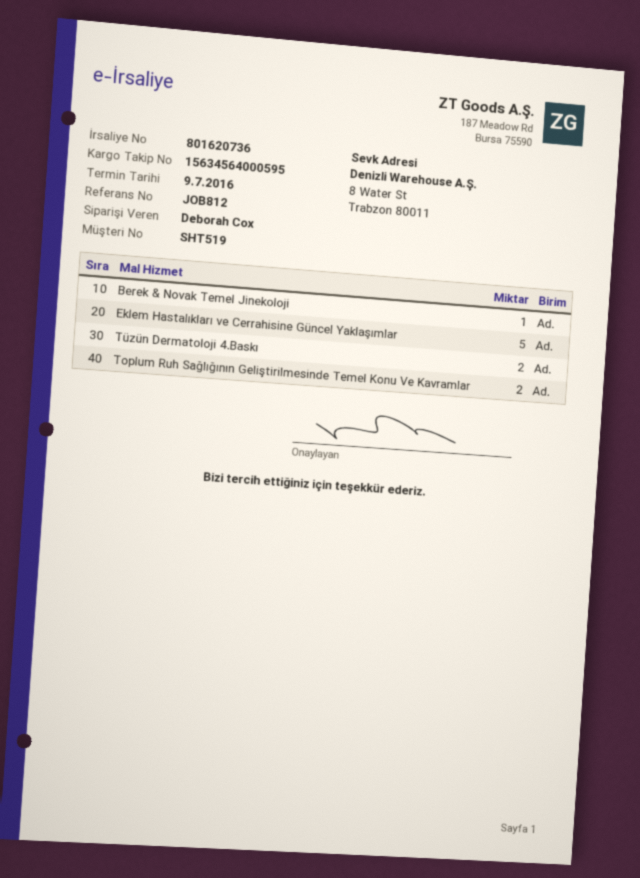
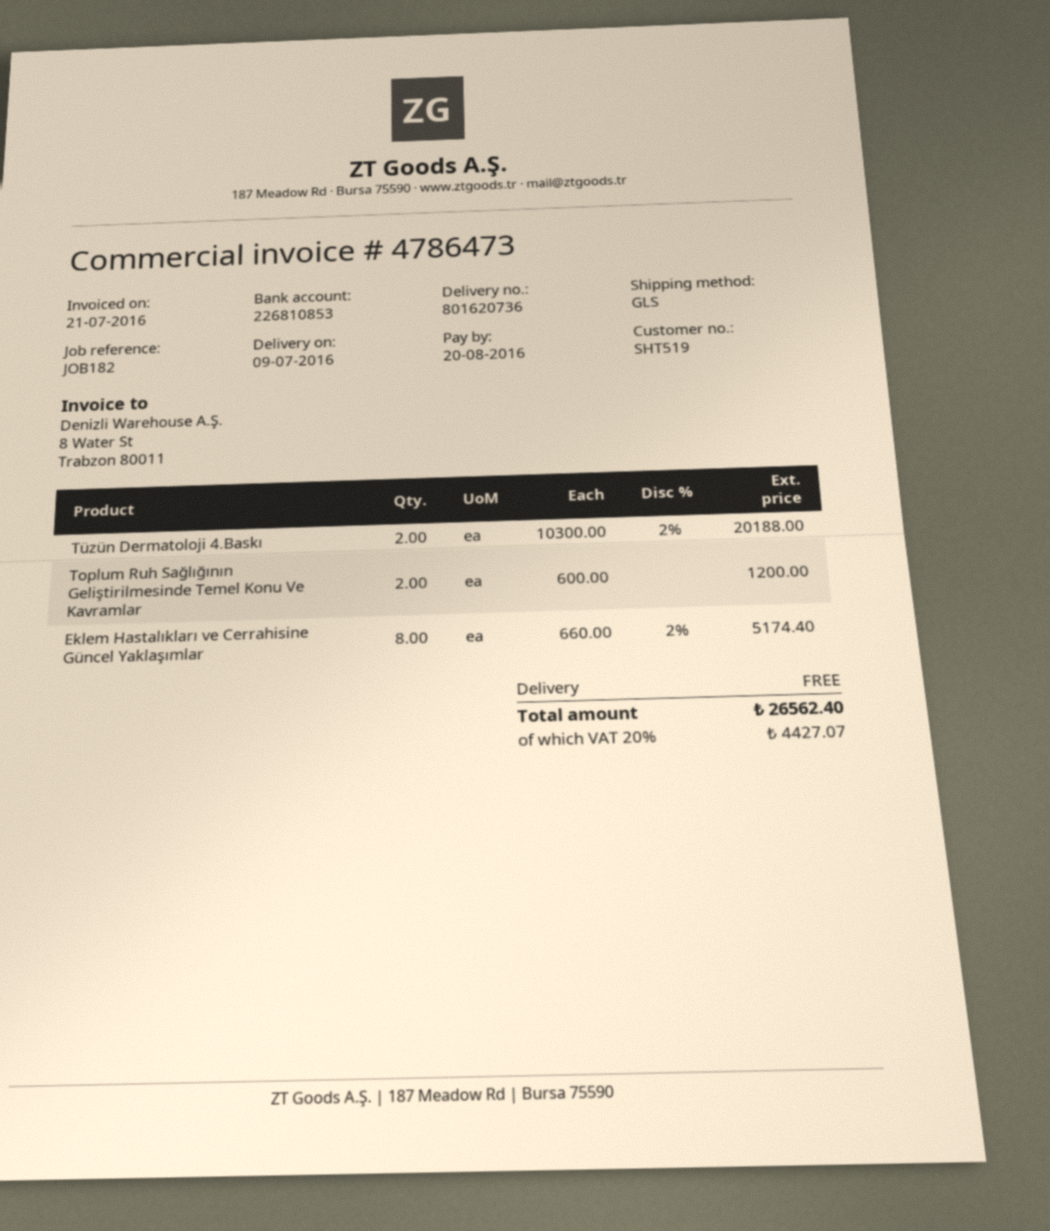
reference: JOB812 -> JOB182
Berek & Novak Temel Jinekoloji: 1 -> none
Eklem Hastalıkları ve Cerrahisine Güncel Yaklaşımlar: 5 -> 8

